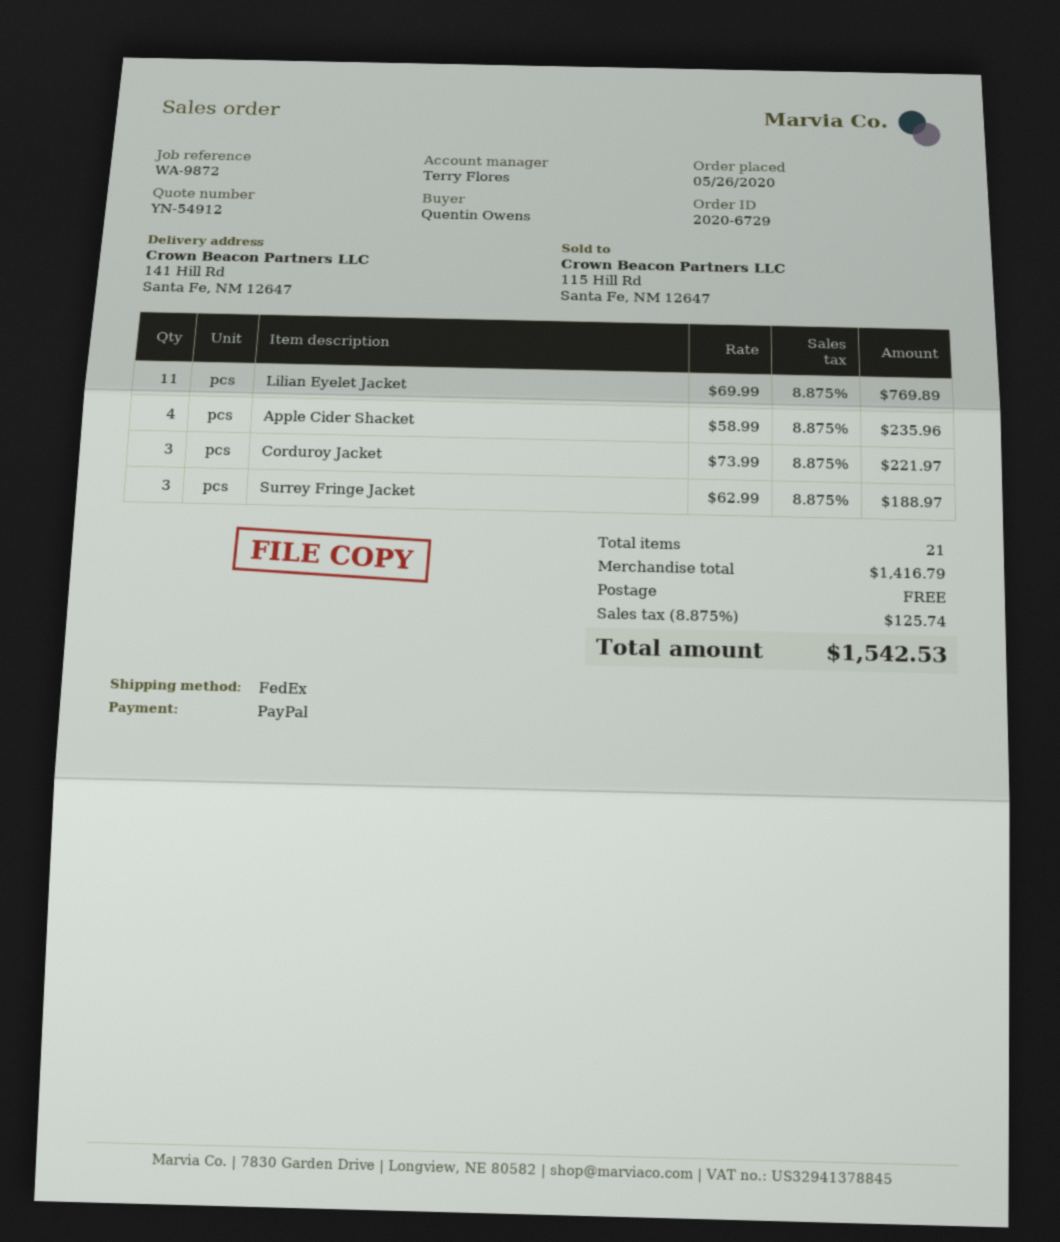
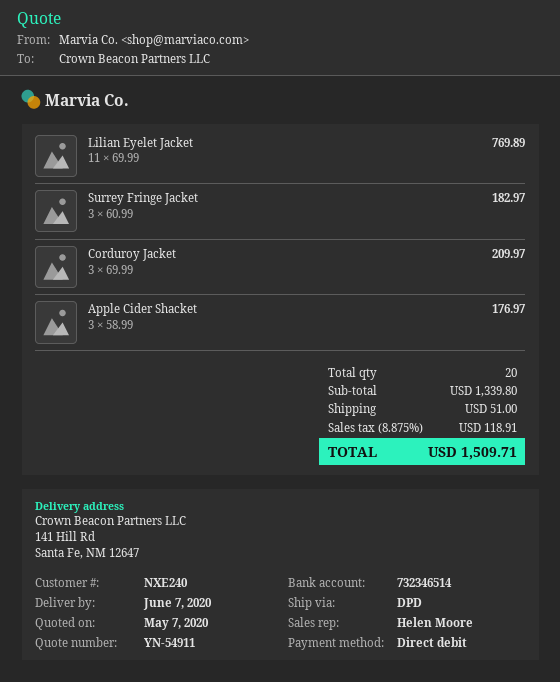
quote number: YN-54912 -> YN-54911
sales rep: Terry Flores -> Helen Moore
payment method: PayPal -> direct debit
shipping method: FedEx -> DPD
Apple Cider Shacket: 4 x 58.99 = 235.96 -> 3 x 58.99 = 176.97
Corduroy Jacket: 3 x 73.99 = 221.97 -> 3 x 69.99 = 209.97
Surrey Fringe Jacket: 3 x 62.99 = 188.97 -> 3 x 60.99 = 182.97
total quantity: 21 -> 20
subtotal: 1416.79 -> 1339.80
shipping: 0.00 -> 51.00
tax: 8.875% = 125.74 -> 8.875% = 118.91
total: 1542.53 -> 1509.71

